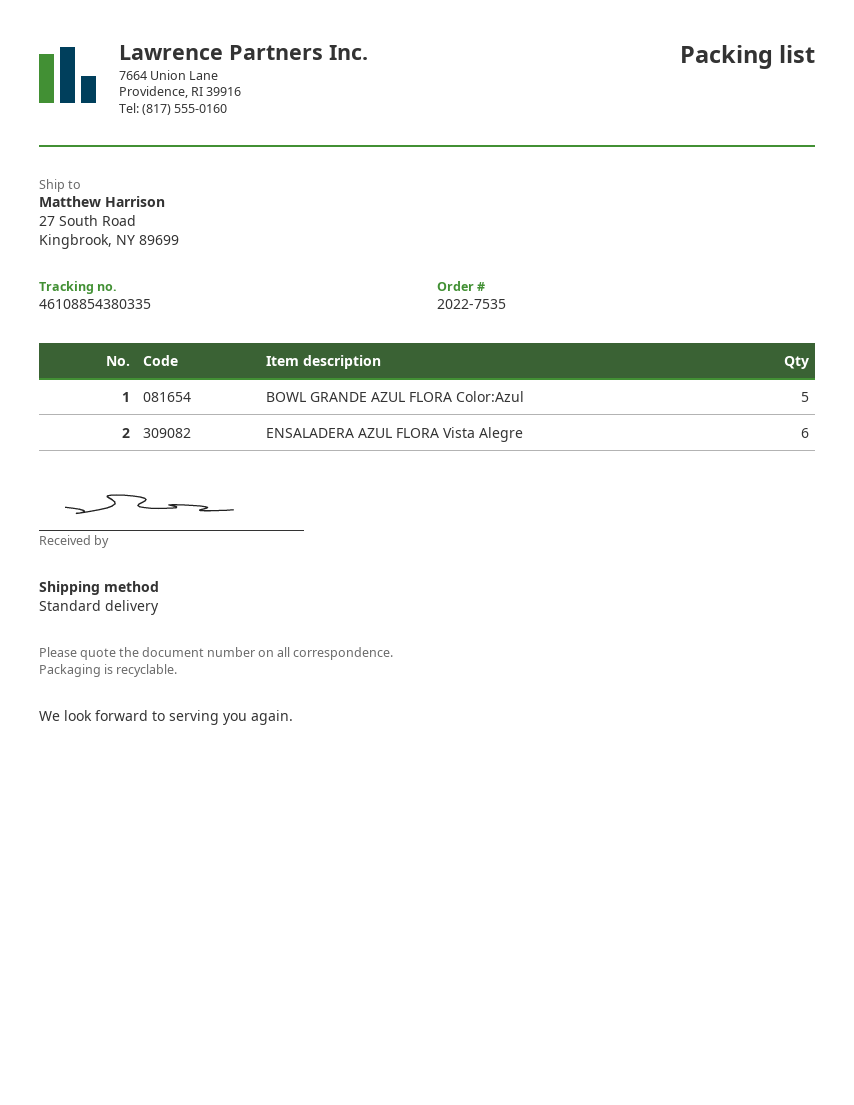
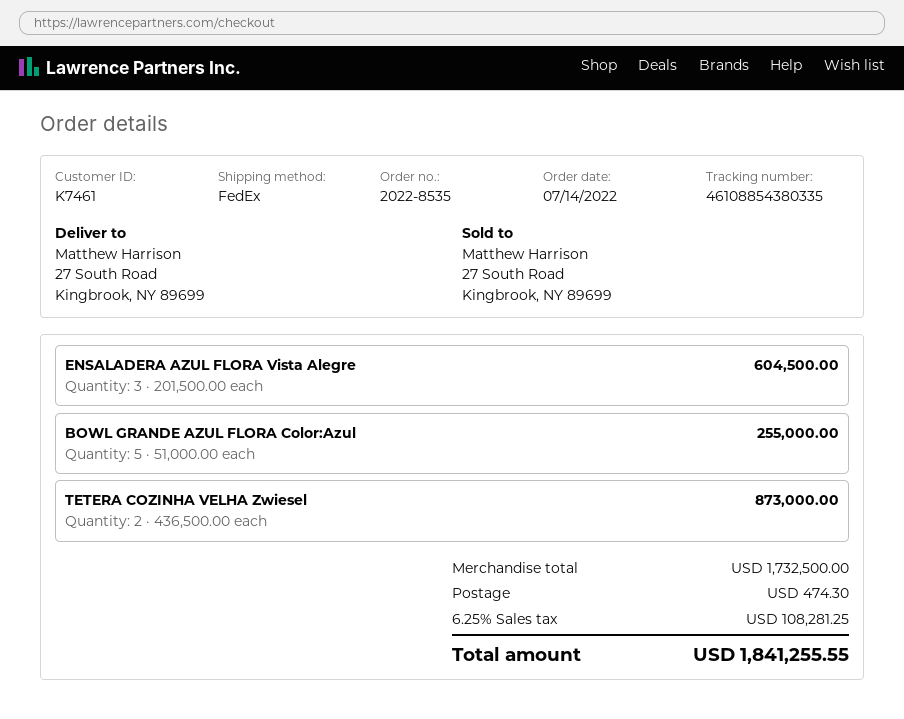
order number: 2022-7535 -> 2022-8535
shipping method: standard -> FedEx
ENSALADERA AZUL FLORA Vista Alegre: 6 -> 3
TETERA COZINHA VELHA Zwiesel: none -> 2

